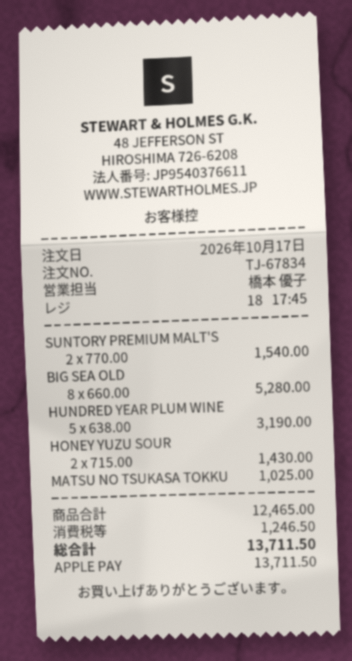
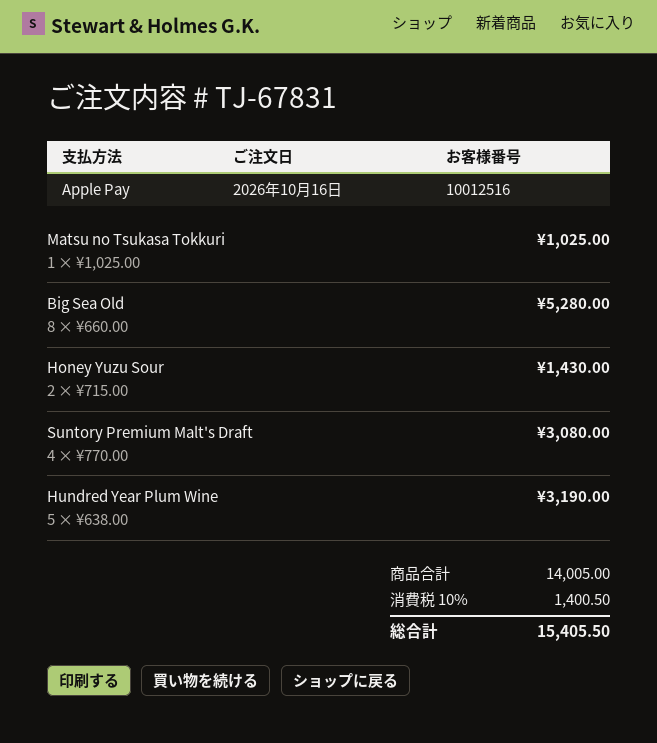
order number: TJ-67834 -> TJ-67831
order date: 2026-10-17 -> 2026-10-16
SUNTORY PREMIUM MALT'S: 2 x 770.00 = 1540.00 -> 4 x 770.00 = 3080.00
subtotal: 12465.00 -> 14005.00
tax: 1246.50 -> 1400.50
total: 13711.50 -> 15405.50

